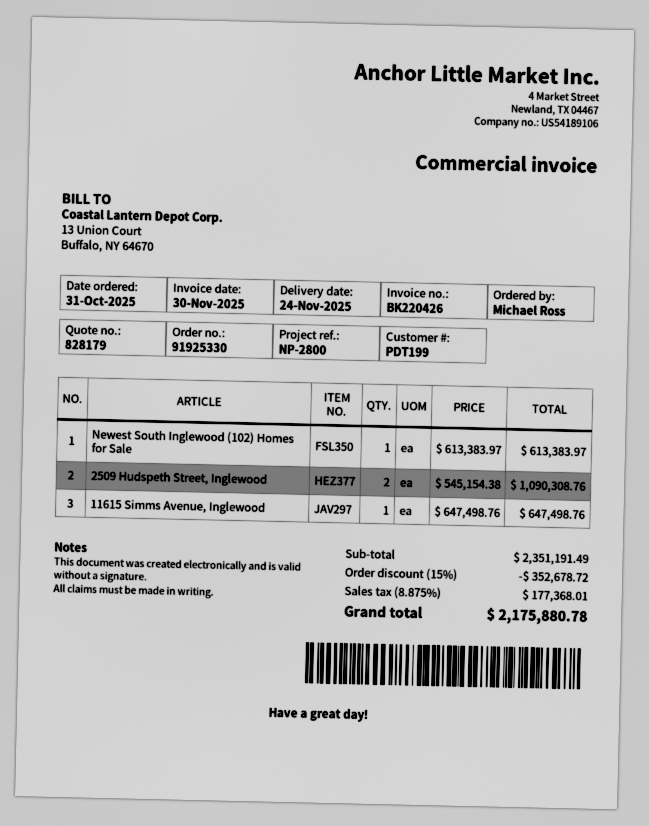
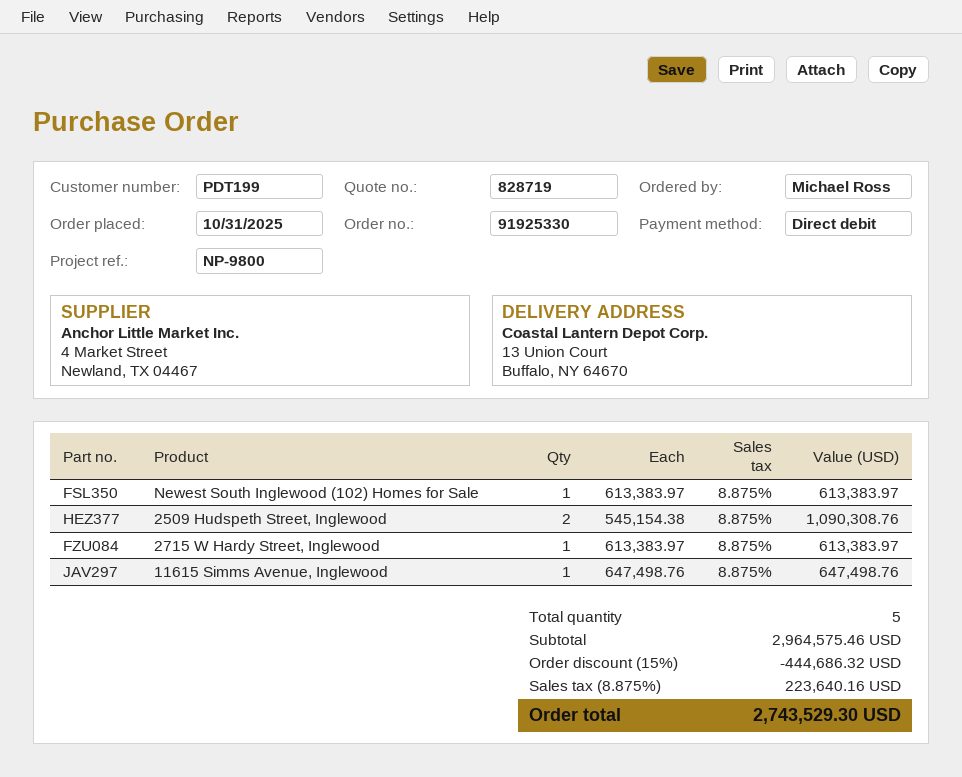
quote number: 828179 -> 828719
reference: NP-2800 -> NP-9800
2715 W Hardy Street, Inglewood: none -> 1 x 613383.97 = 613383.97
subtotal: 2351191.49 -> 2964575.46
discount: 15% = 352678.72 -> 15% = 444686.32
tax: 8.875% = 177368.01 -> 8.875% = 223640.16
total: 2175880.78 -> 2743529.30

